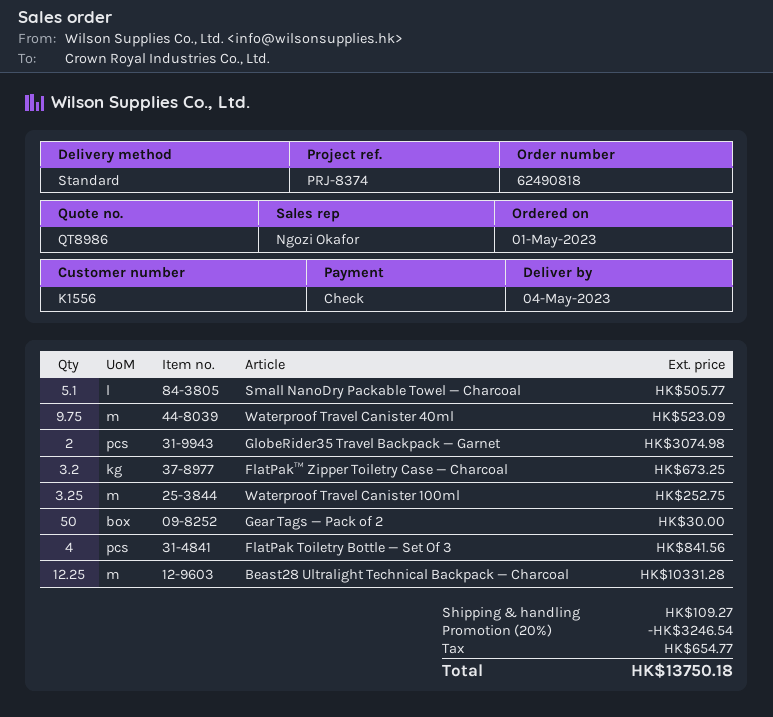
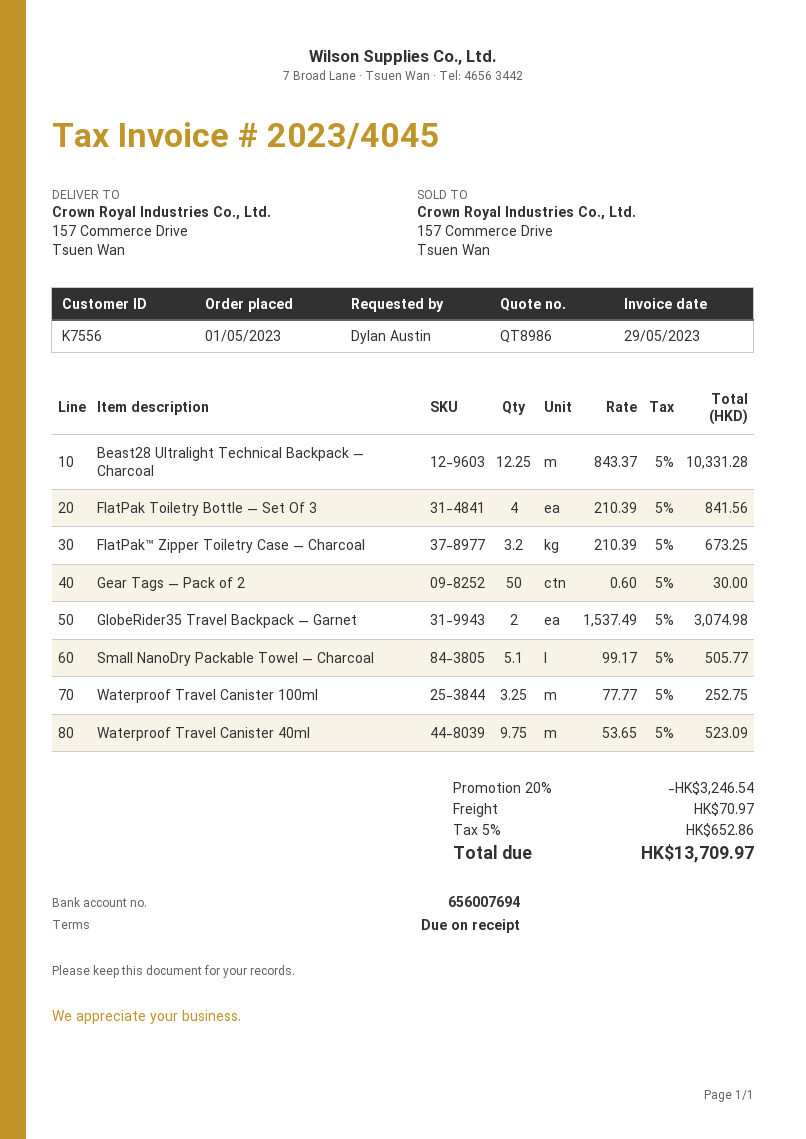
customer number: K1556 -> K7556
shipping: 109.27 -> 70.97
tax: 654.77 -> 652.86
total: 13750.18 -> 13709.97

